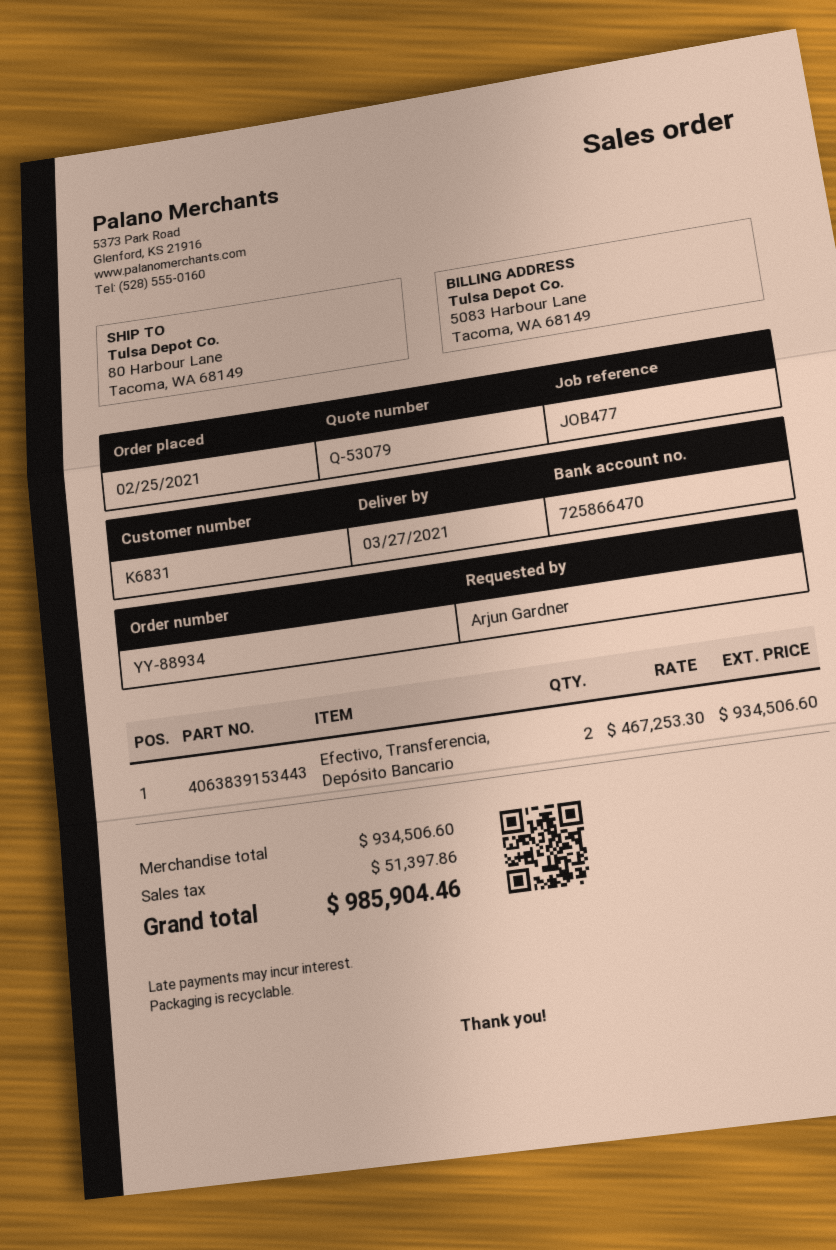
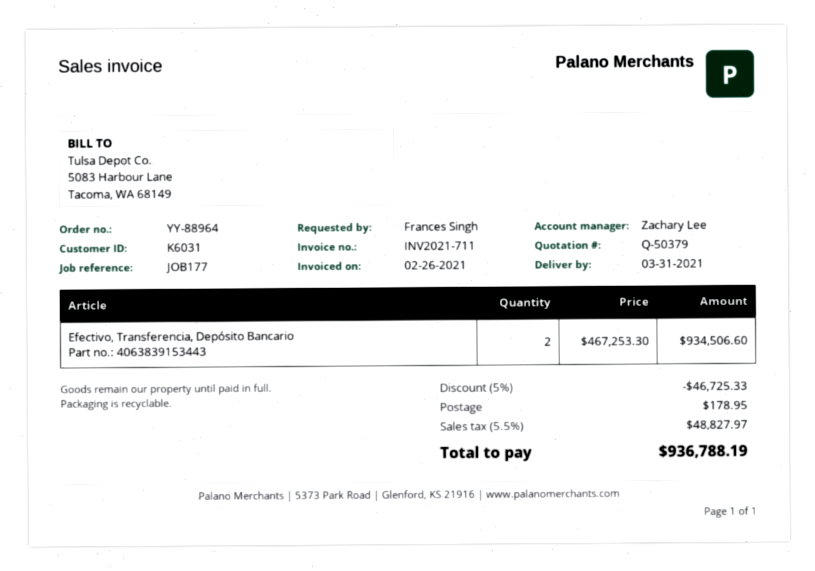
quote number: Q-53079 -> Q-50379
order number: YY-88934 -> YY-88964
delivery date: 2021-03-27 -> 2021-03-31
customer number: K6831 -> K6031
reference: JOB477 -> JOB177
ordered by: Arjun Gardner -> Frances Singh
discount: none -> 5% = 46725.33
shipping: none -> 178.95
tax: 51397.86 -> 48827.97
total: 985904.46 -> 936788.19

